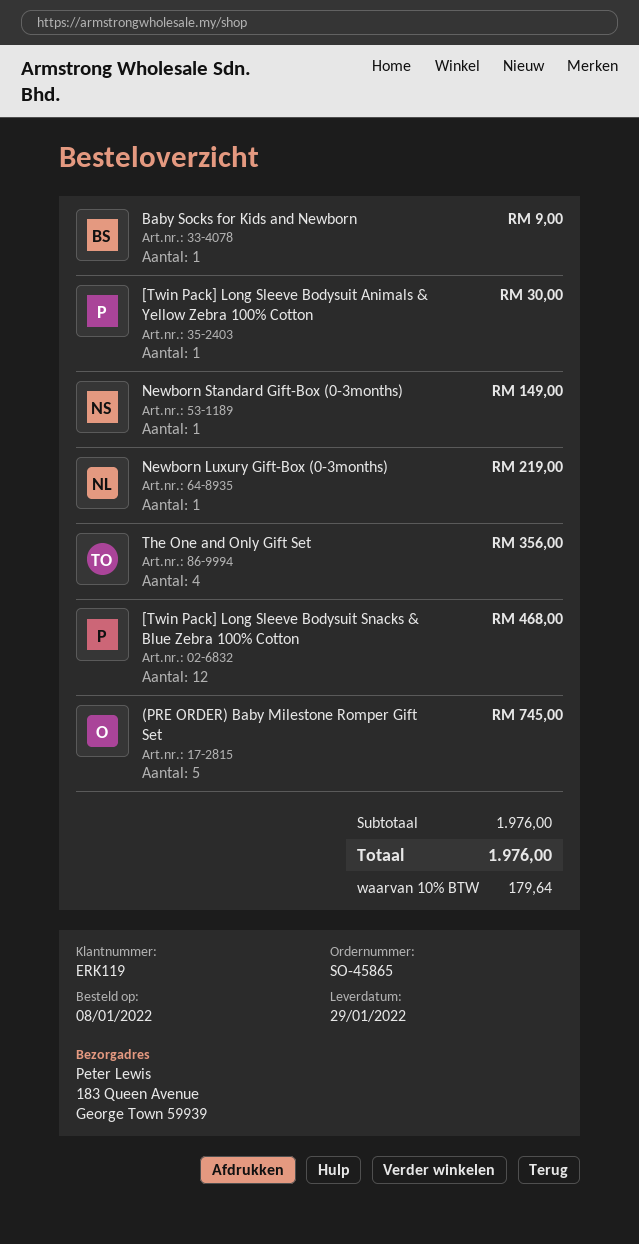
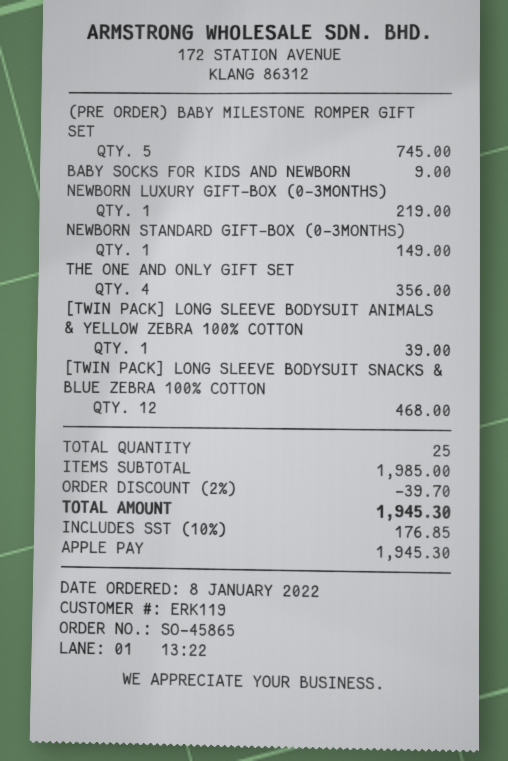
[Twin Pack] Long Sleeve Bodysuit Animals & Yellow Zebra 100% Cotton: 1 for 30.00 -> 1 for 39.00
subtotal: 1976.00 -> 1985.00
discount: none -> 2% = 39.70
tax: 10% = 179.64 -> 10% = 176.85
total: 1976.00 -> 1945.30

